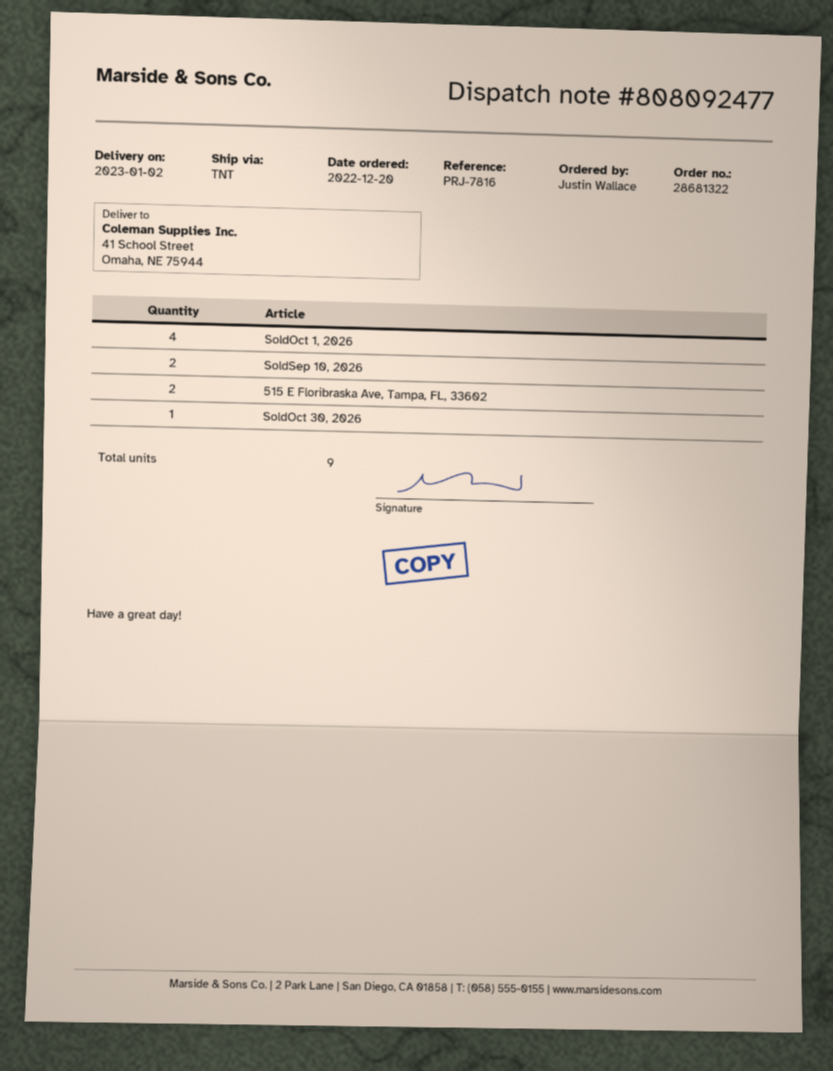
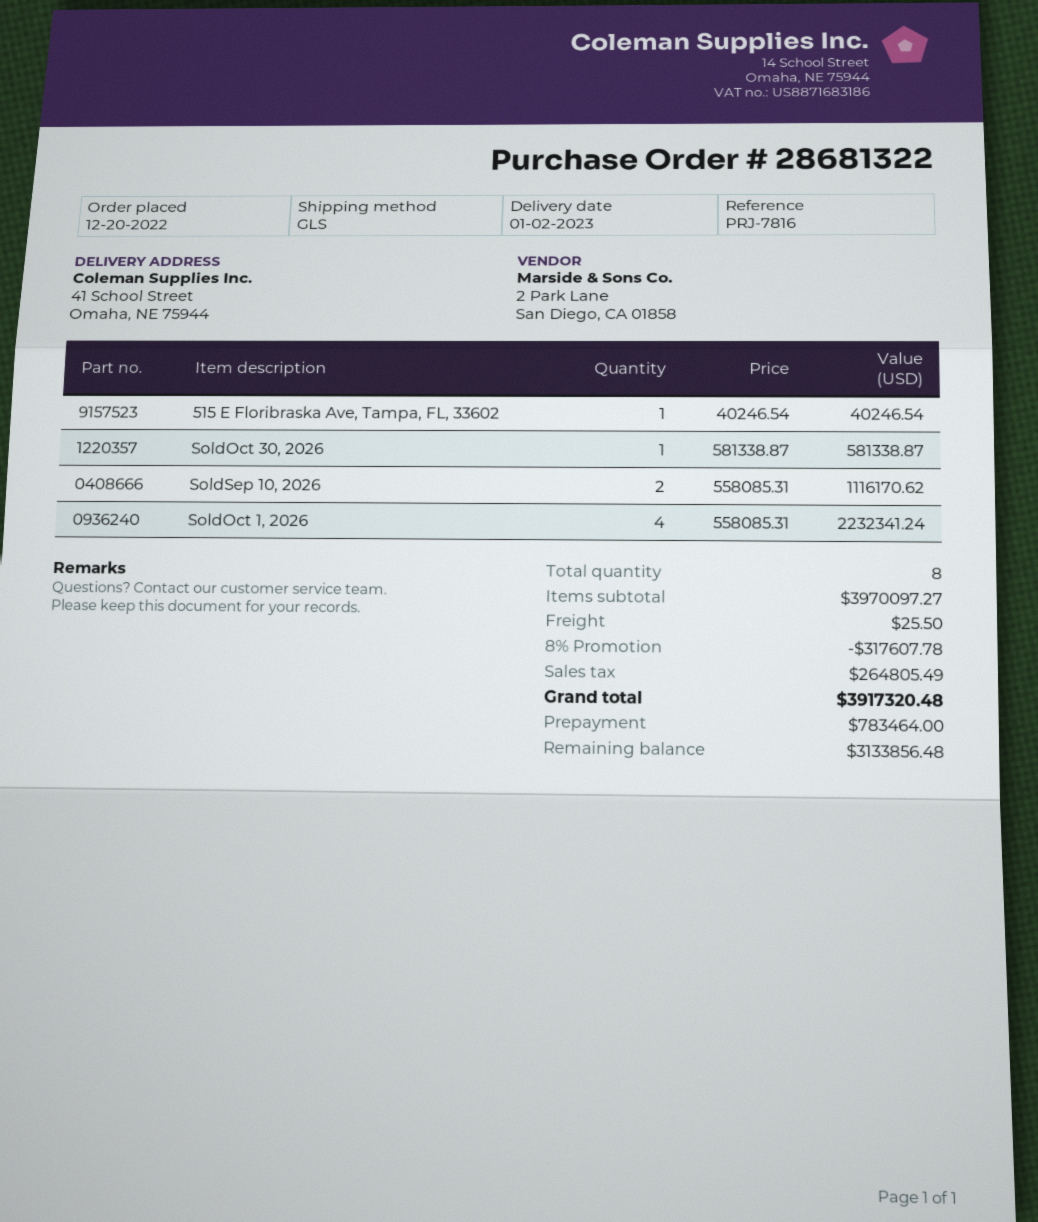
shipping method: TNT -> GLS
515 E Floribraska Ave, Tampa, FL, 33602: 2 -> 1
total quantity: 9 -> 8

